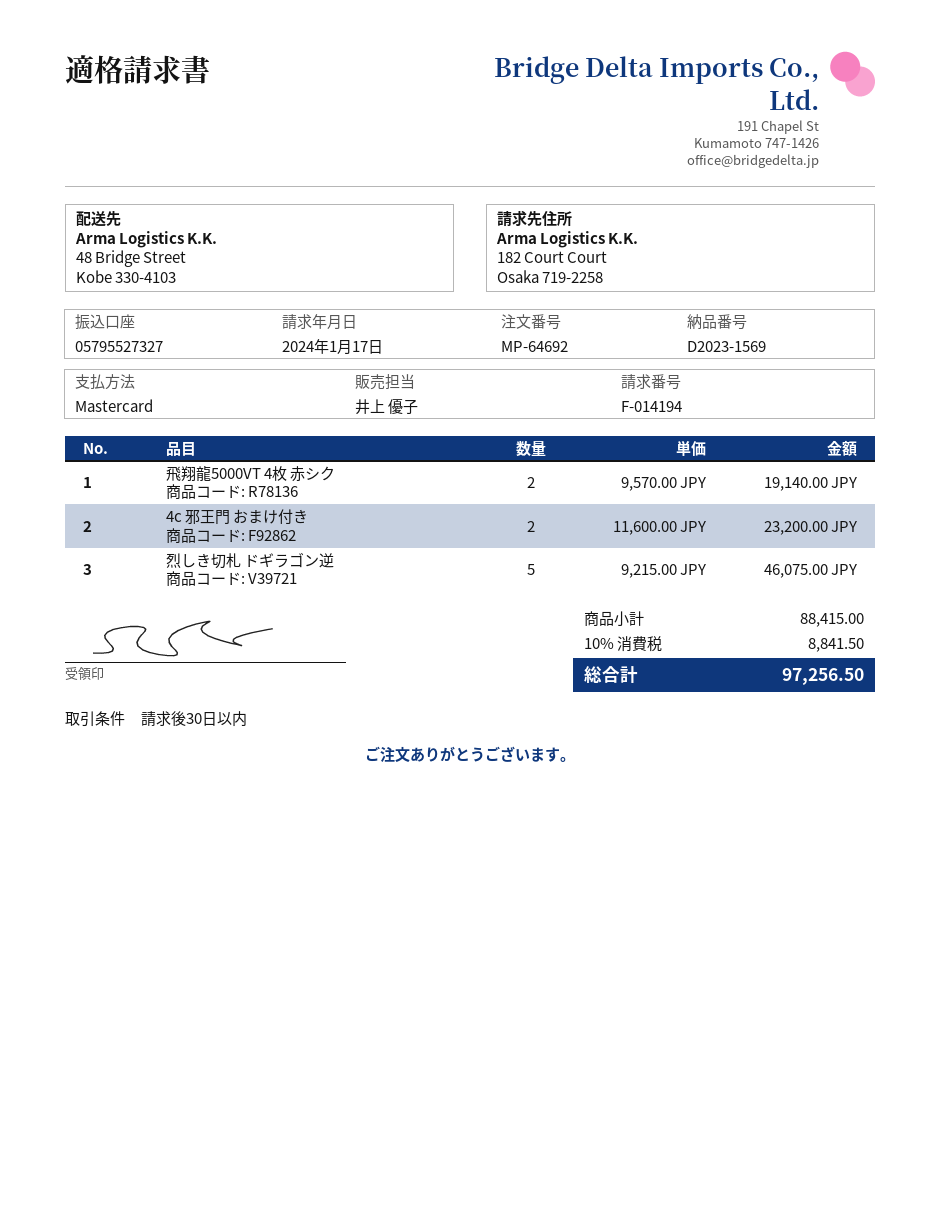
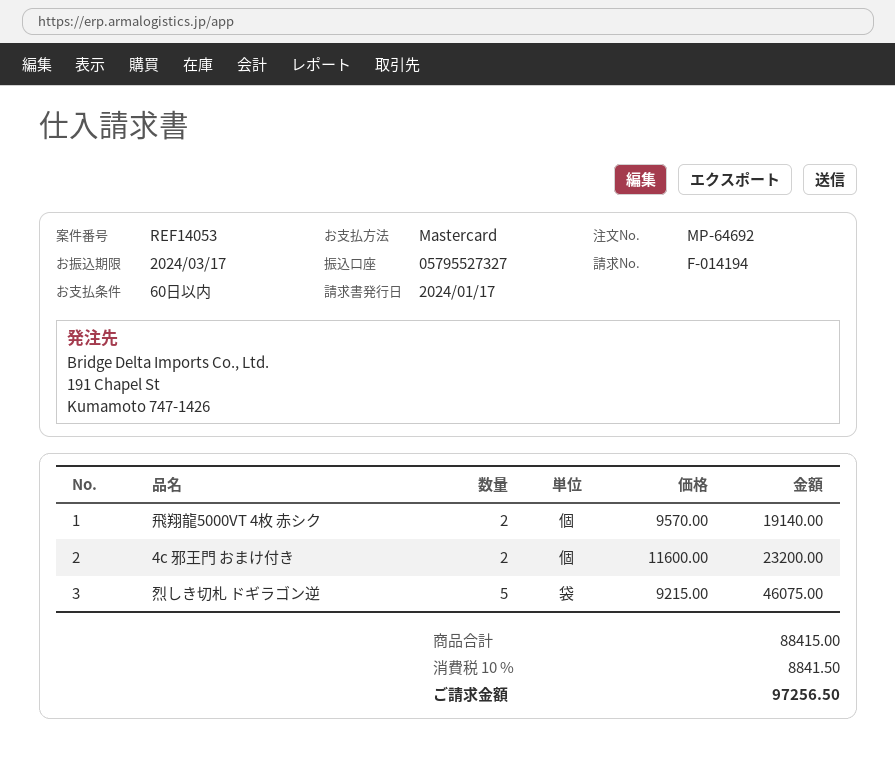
payment terms: 30 days -> 60 days

